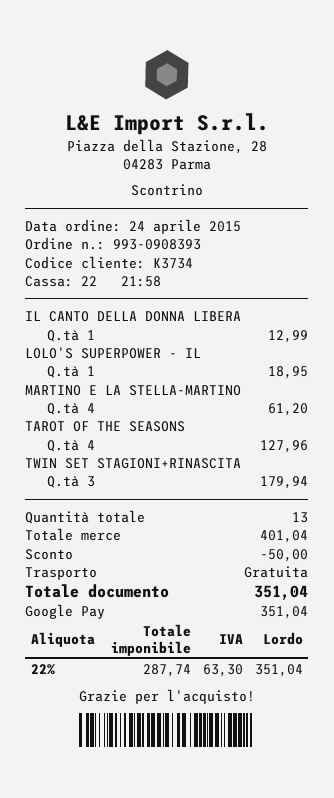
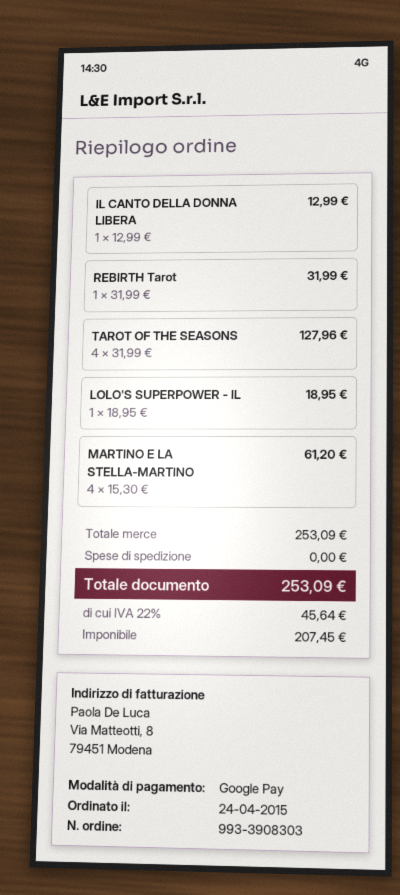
order number: 993-0908393 -> 993-3908303
TWIN SET STAGIONI+RINASCITA: 3 for 179.94 -> none
REBIRTH Tarot: none -> 1 for 31.99
subtotal: 401.04 -> 253.09
discount: 50.00 -> none
net: 287.74 -> 207.45
tax: 22% = 63.30 -> 22% = 45.64
total: 351.04 -> 253.09

